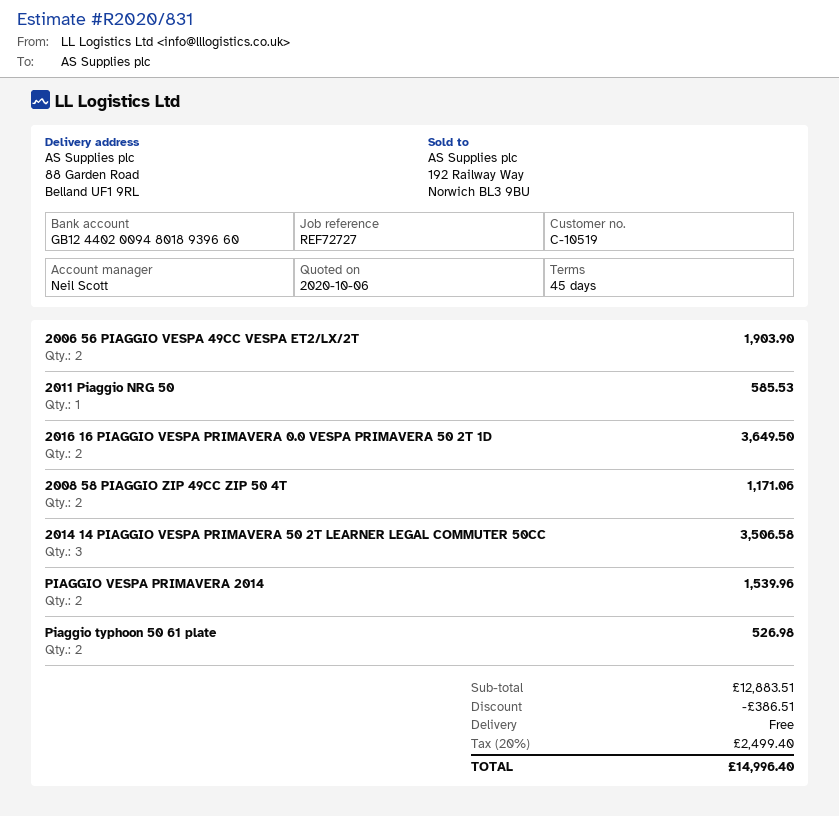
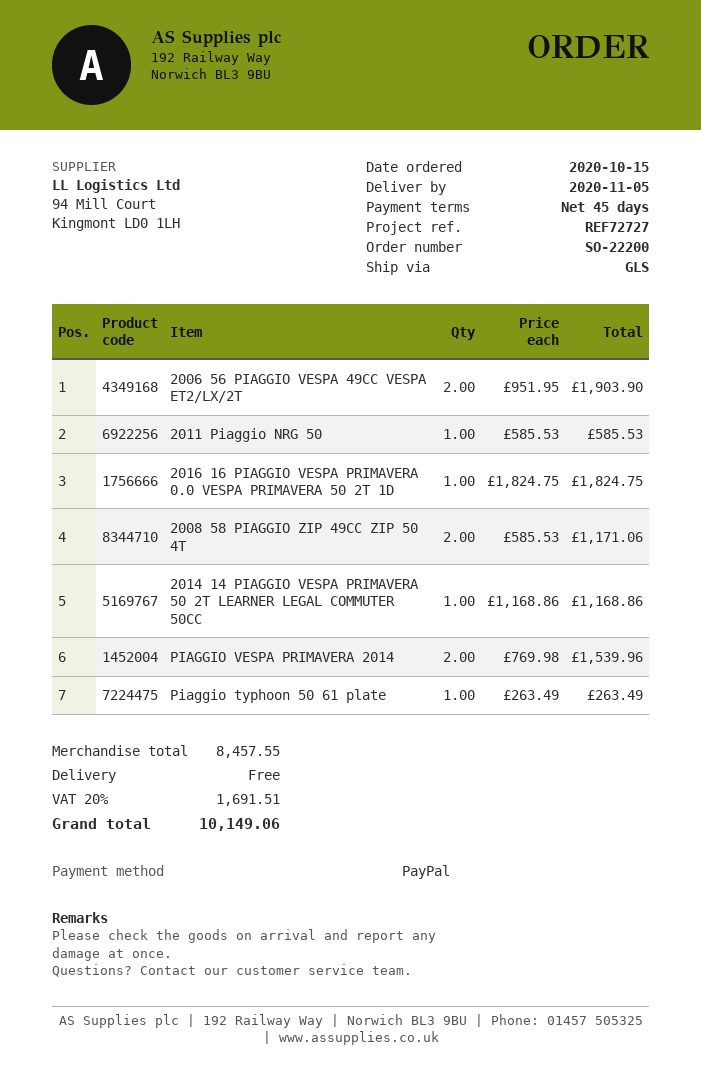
2016 16 PIAGGIO VESPA PRIMAVERA 0.0 VESPA PRIMAVERA 50 2T 1D: 2 for 3649.50 -> 1 for 1824.75
2014 14 PIAGGIO VESPA PRIMAVERA 50 2T LEARNER LEGAL COMMUTER 50CC: 3 for 3506.58 -> 1 for 1168.86
Piaggio typhoon 50 61 plate: 2 for 526.98 -> 1 for 263.49
subtotal: 12883.51 -> 8457.55
discount: 386.51 -> none
tax: 20% = 2499.40 -> 20% = 1691.51
total: 14996.40 -> 10149.06

